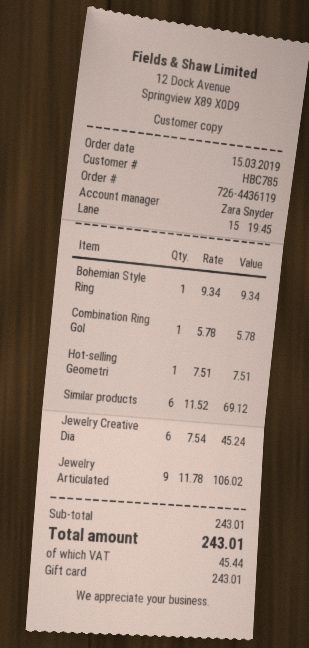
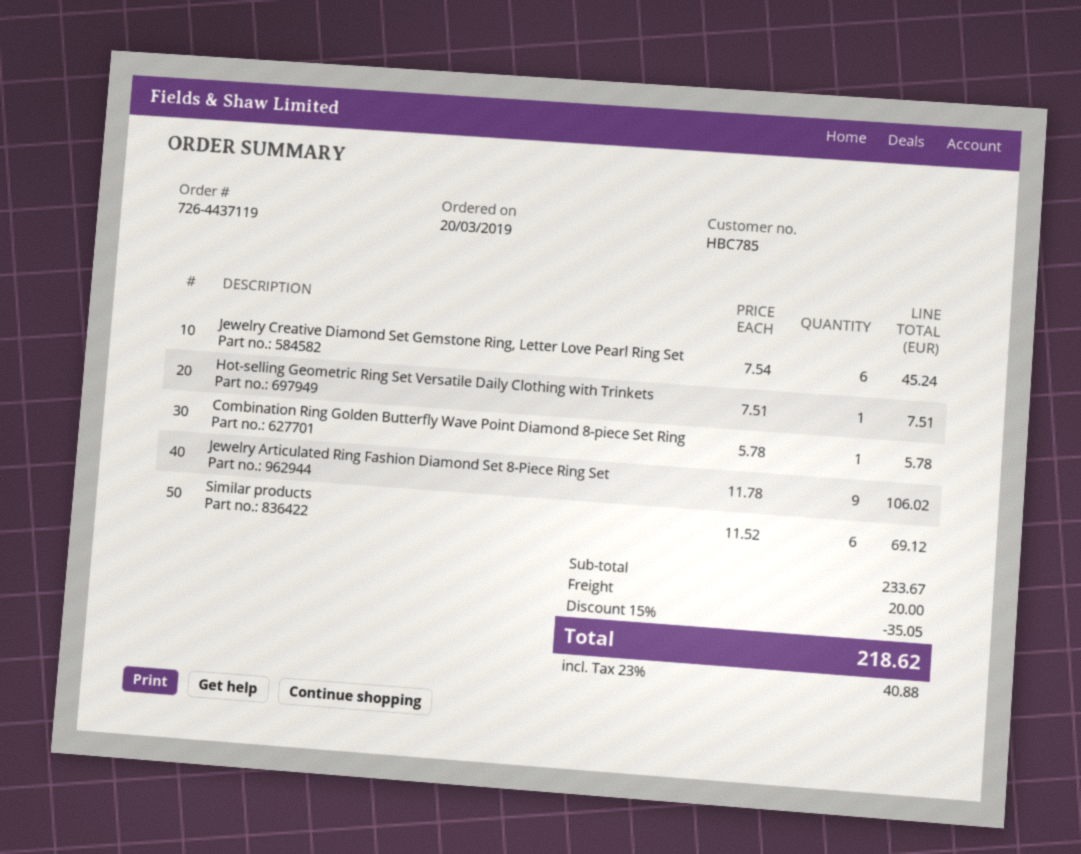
order number: 726-4436119 -> 726-4437119
order date: 2019-03-15 -> 2019-03-20
Bohemian Style Ring: 1 x 9.34 = 9.34 -> none
subtotal: 243.01 -> 233.67
discount: none -> 15% = 35.05
shipping: none -> 20.00
tax: 45.44 -> 40.88
total: 243.01 -> 218.62

